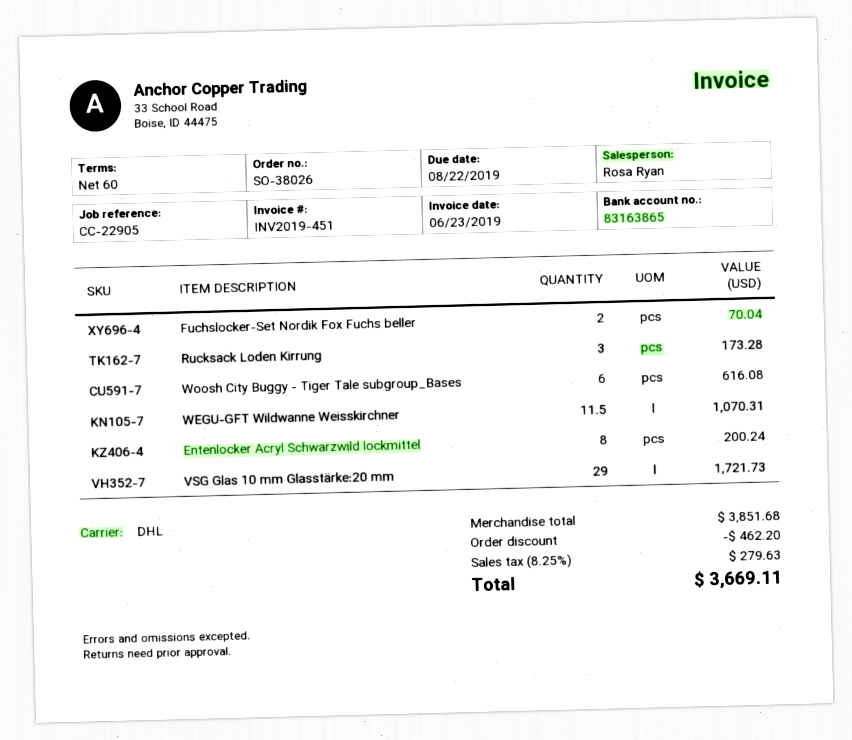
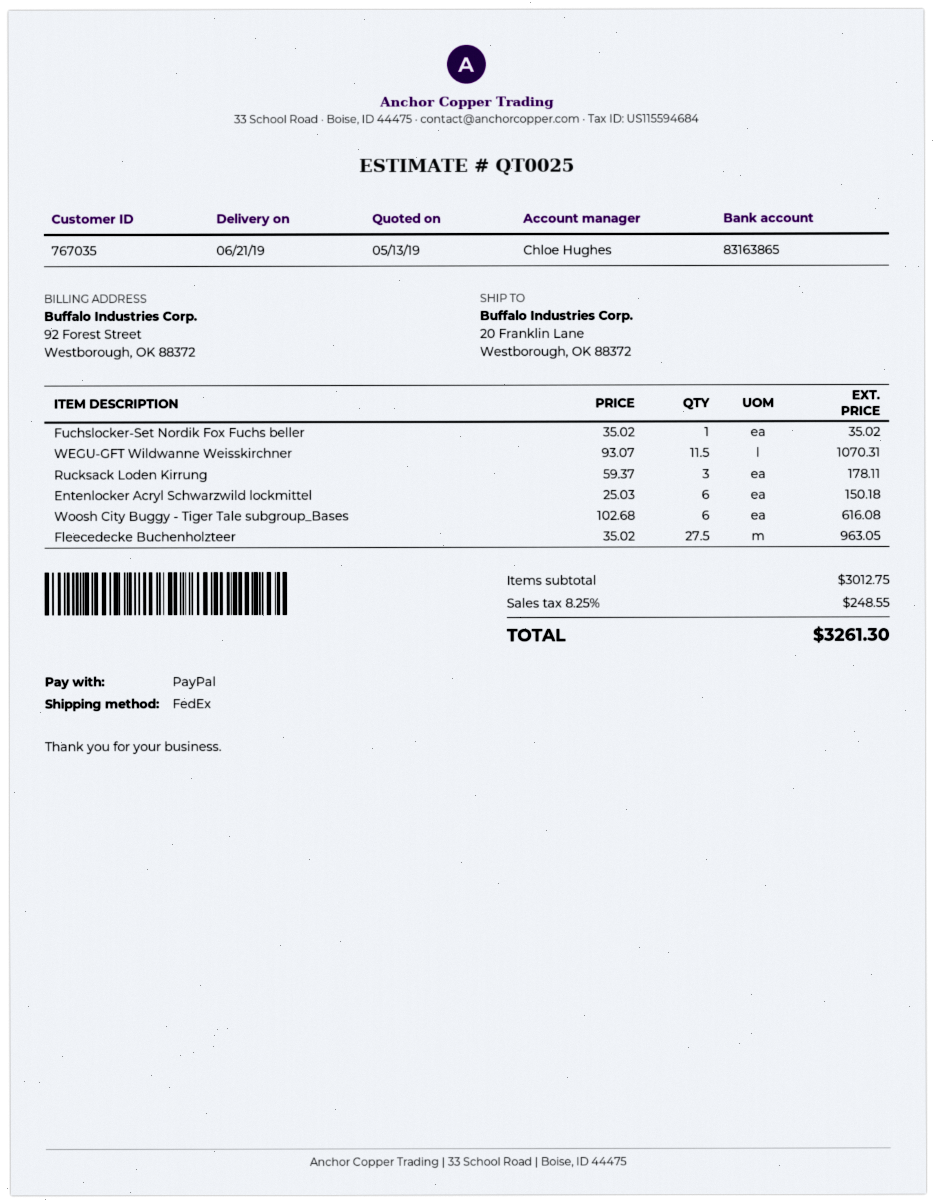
sales rep: Rosa Ryan -> Chloe Hughes
shipping method: DHL -> FedEx
Fuchslocker-Set Nordik Fox Fuchs beller: 2 for 70.04 -> 1 for 35.02
Rucksack Loden Kirrung: 3 for 173.28 -> 3 for 178.11
Entenlocker Acryl Schwarzwild lockmittel: 8 for 200.24 -> 6 for 150.18
VSG Glas 10 mm Glasstärke:20 mm: 29 for 1721.73 -> none
Fleecedecke Buchenholzteer: none -> 27.5 for 963.05
subtotal: 3851.68 -> 3012.75
discount: 462.20 -> none
tax: 8.25% = 279.63 -> 8.25% = 248.55
total: 3669.11 -> 3261.30

